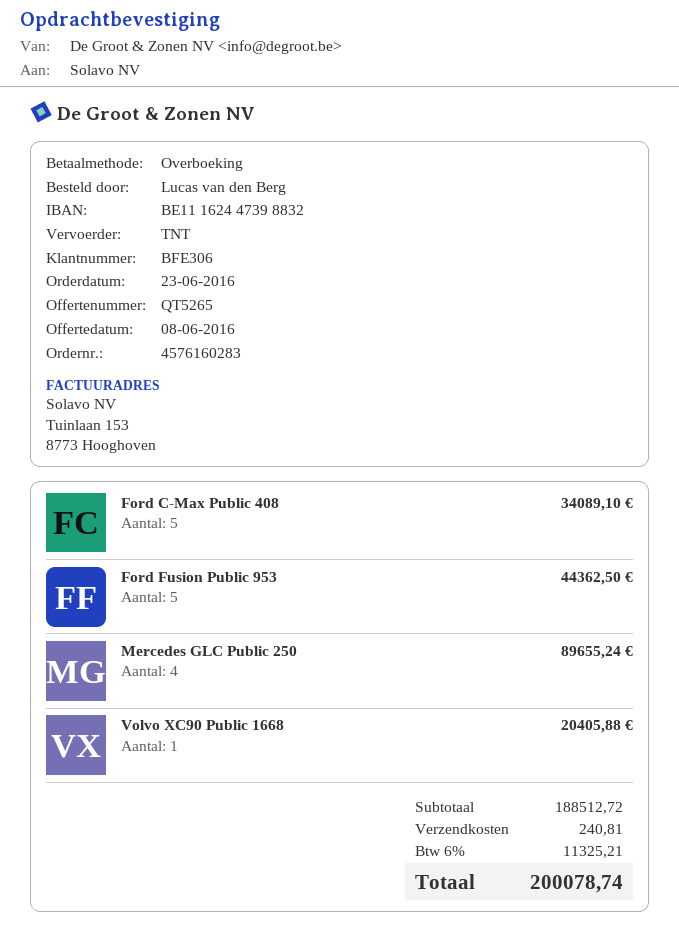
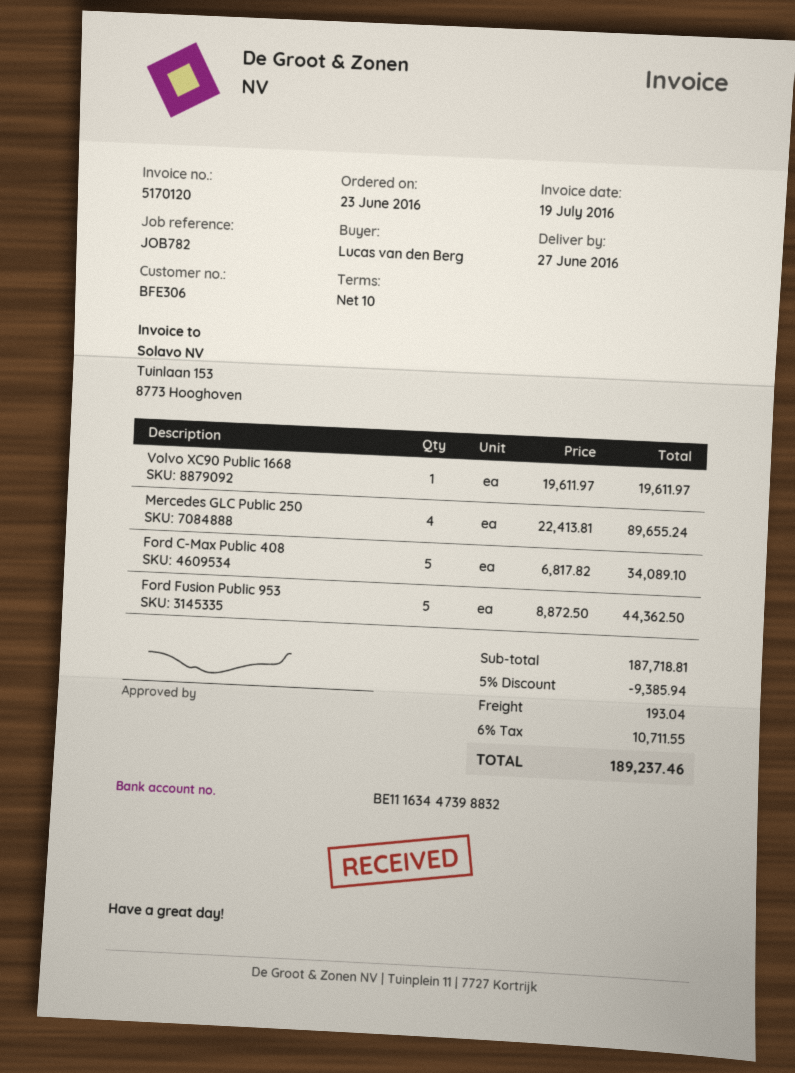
bank account: BE11162447398832 -> BE11163447398832
Volvo XC90 Public 1668: 1 for 20405.88 -> 1 for 19611.97
subtotal: 188512.72 -> 187718.81
discount: none -> 5% = 9385.94
shipping: 240.81 -> 193.04
tax: 6% = 11325.21 -> 6% = 10711.55
total: 200078.74 -> 189237.46

